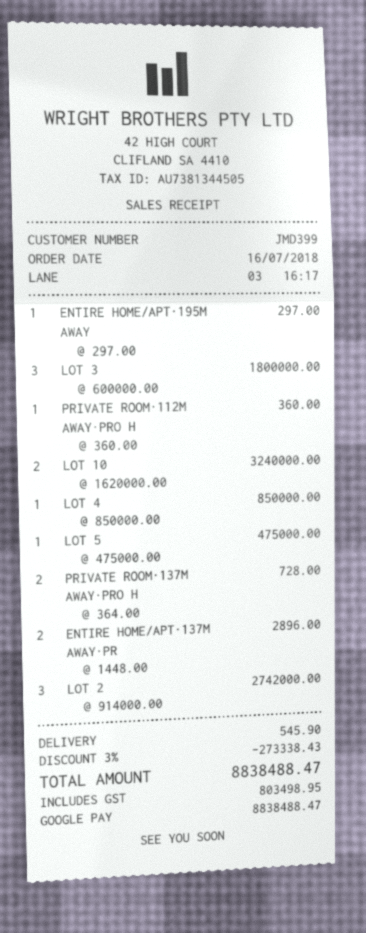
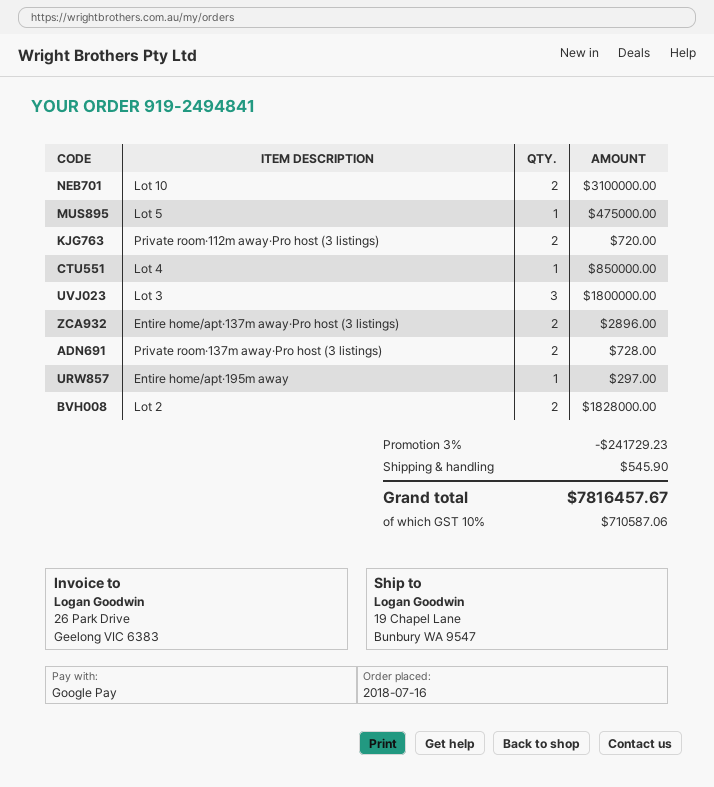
PRIVATE ROOM·112M AWAY·PRO H: 1 for 360.00 -> 2 for 720.00
LOT 10: 2 for 3240000.00 -> 2 for 3100000.00
LOT 2: 3 for 2742000.00 -> 2 for 1828000.00
discount: 3% = 273338.43 -> 3% = 241729.23
tax: 803498.95 -> 710587.06
total: 8838488.47 -> 7816457.67

